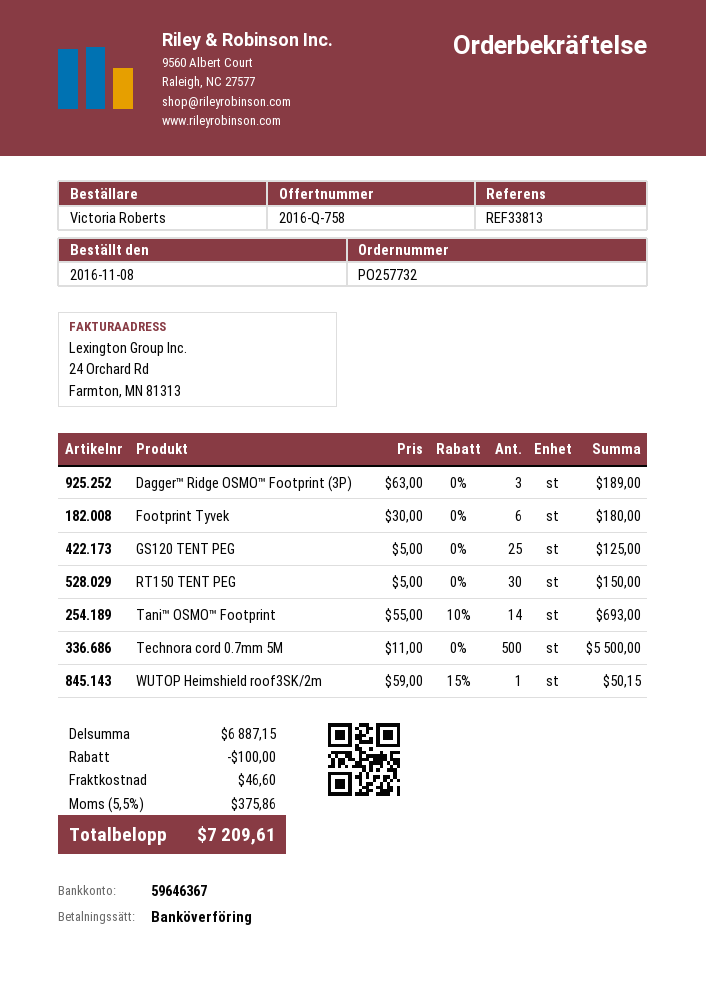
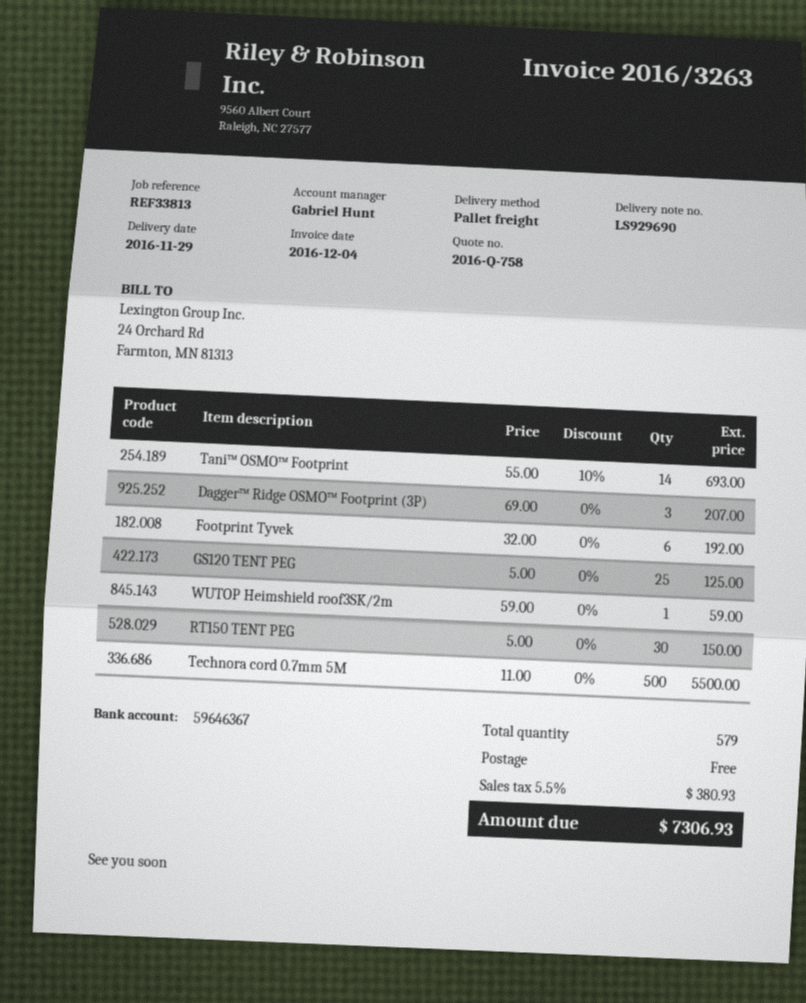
Dagger™ Ridge OSMO™ Footprint (3P): 3 x 63.00 = 189.00 -> 3 x 69.00 = 207.00
Footprint Tyvek: 6 x 30.00 = 180.00 -> 6 x 32.00 = 192.00
WUTOP Heimshield roof3SK/2m: 1 x 59.00 - 15% = 50.15 -> 1 x 59.00 = 59.00
discount: 100.00 -> none
shipping: 46.60 -> 0.00
tax: 5.5% = 375.86 -> 5.5% = 380.93
total: 7209.61 -> 7306.93

